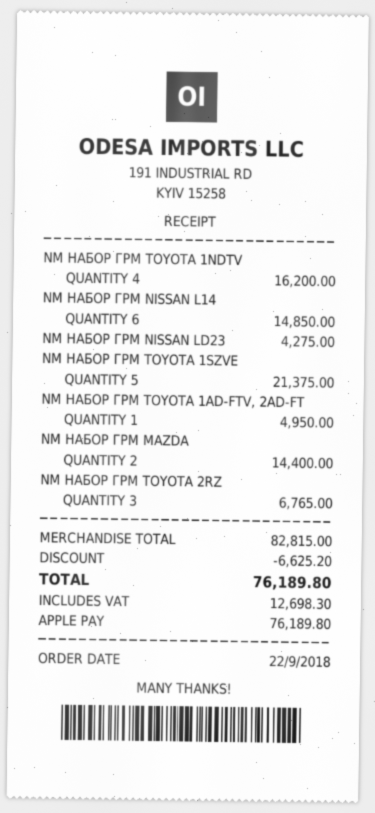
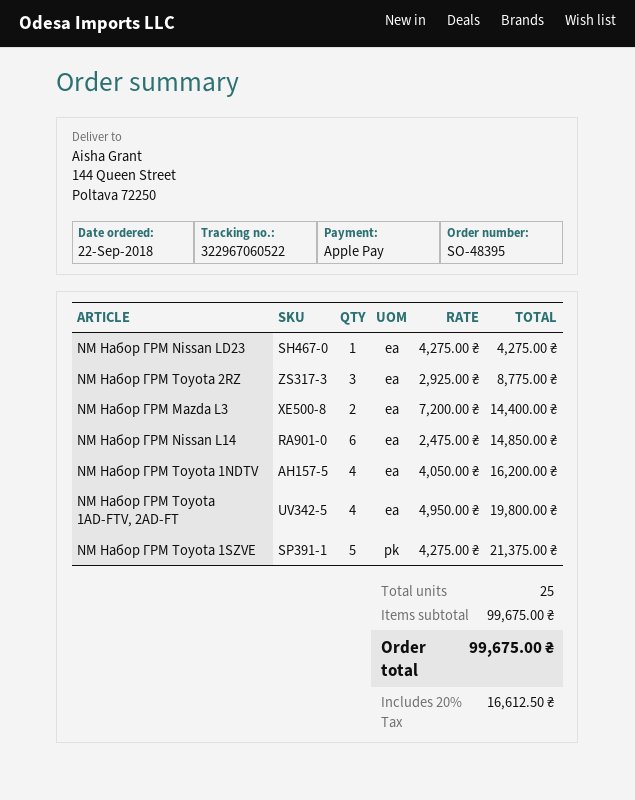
NM НАБОР ГРМ TOYOTA 1AD-FTV, 2AD-FT: 1 for 4950.00 -> 4 for 19800.00
NM НАБОР ГРМ TOYOTA 2RZ: 3 for 6765.00 -> 3 for 8775.00
subtotal: 82815.00 -> 99675.00
discount: 6625.20 -> none
tax: 12698.30 -> 16612.50
total: 76189.80 -> 99675.00

